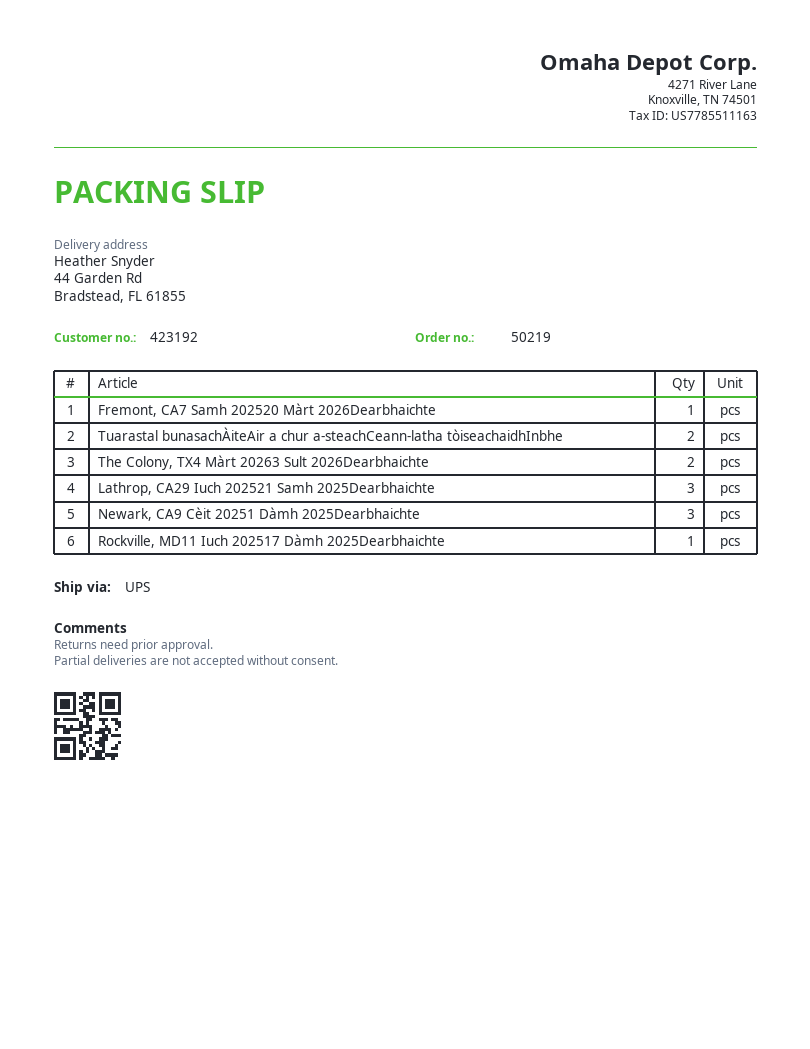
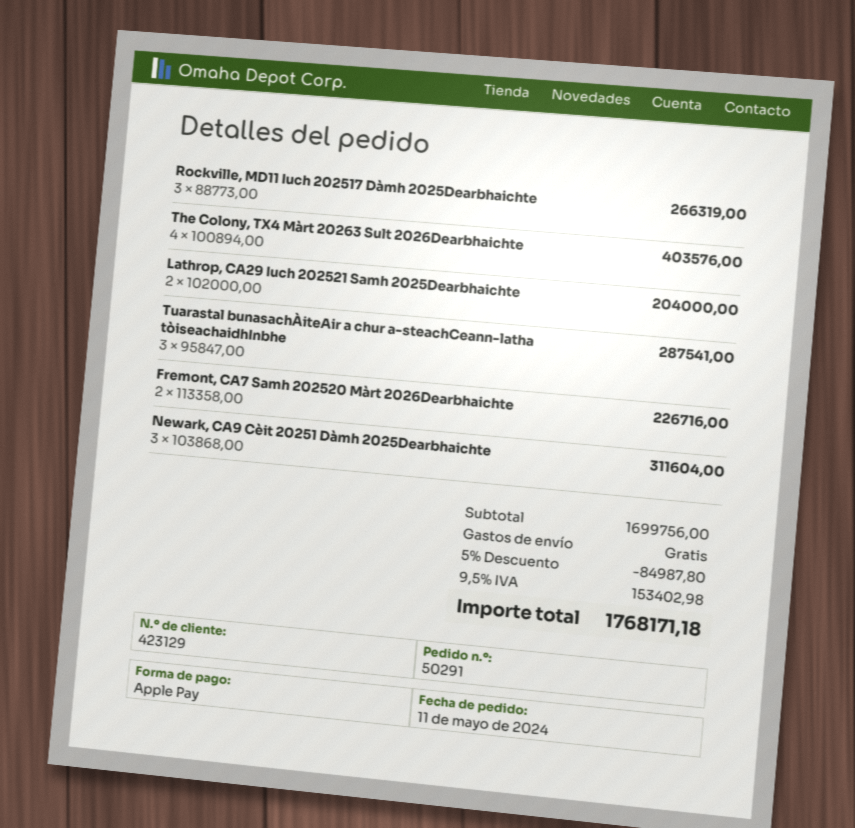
order number: 50219 -> 50291
customer number: 423192 -> 423129
Fremont, CA7 Samh 202520 Màrt 2026Dearbhaichte: 1 -> 2
Tuarastal bunasachÀiteAir a chur a-steachCeann-latha tòiseachaidhInbhe: 2 -> 3
The Colony, TX4 Màrt 20263 Sult 2026Dearbhaichte: 2 -> 4
Lathrop, CA29 Iuch 202521 Samh 2025Dearbhaichte: 3 -> 2
Rockville, MD11 Iuch 202517 Dàmh 2025Dearbhaichte: 1 -> 3

